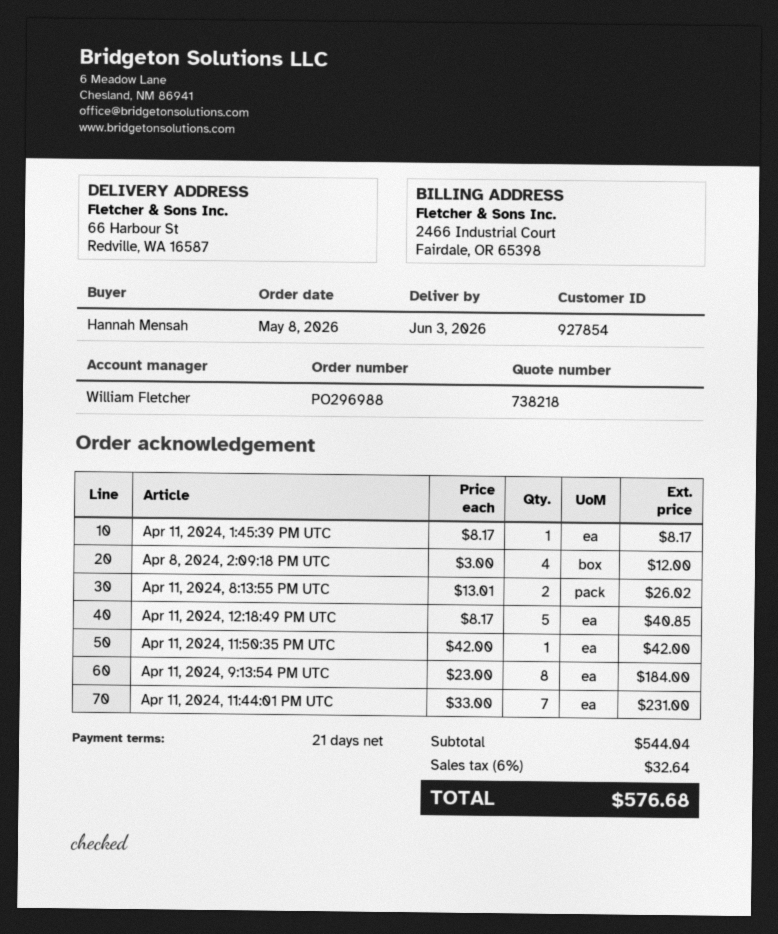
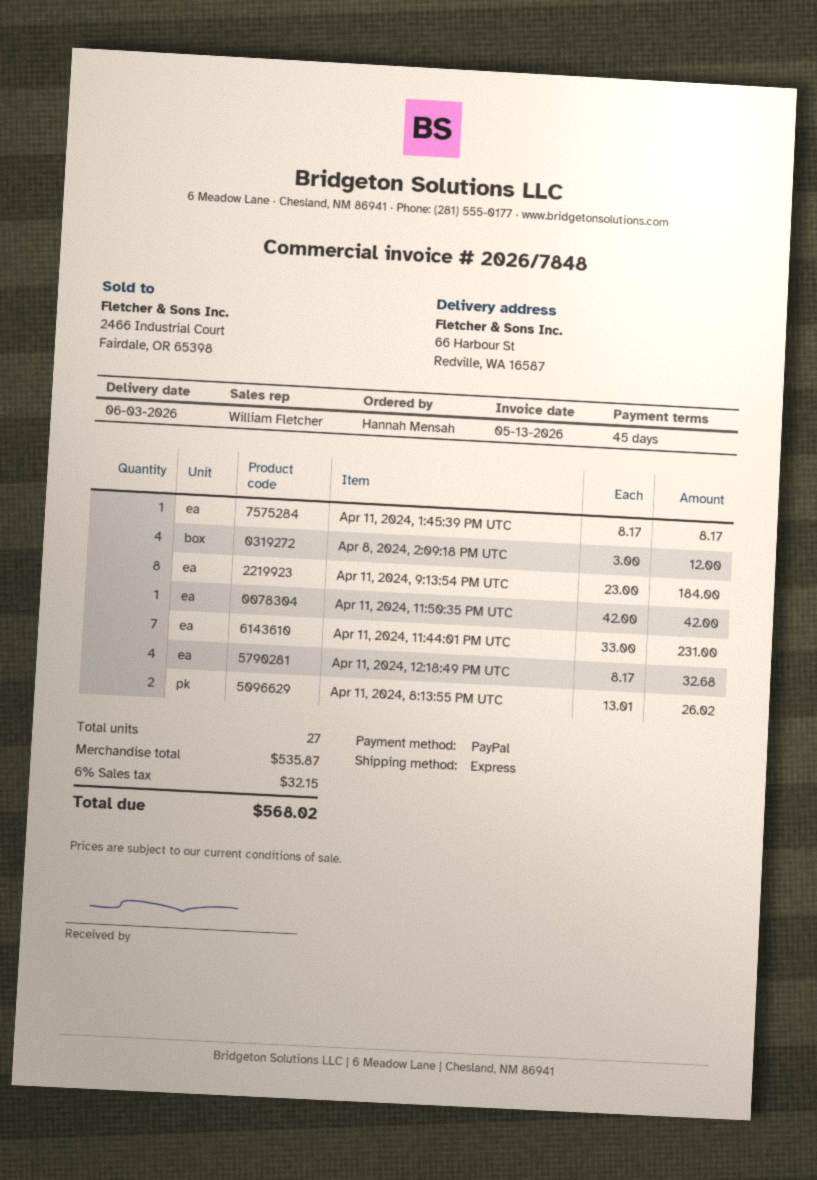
payment terms: 21 days -> 45 days
Apr 11, 2024, 12:18:49 PM UTC: 5 x 8.17 = 40.85 -> 4 x 8.17 = 32.68
subtotal: 544.04 -> 535.87
tax: 6% = 32.64 -> 6% = 32.15
total: 576.68 -> 568.02

